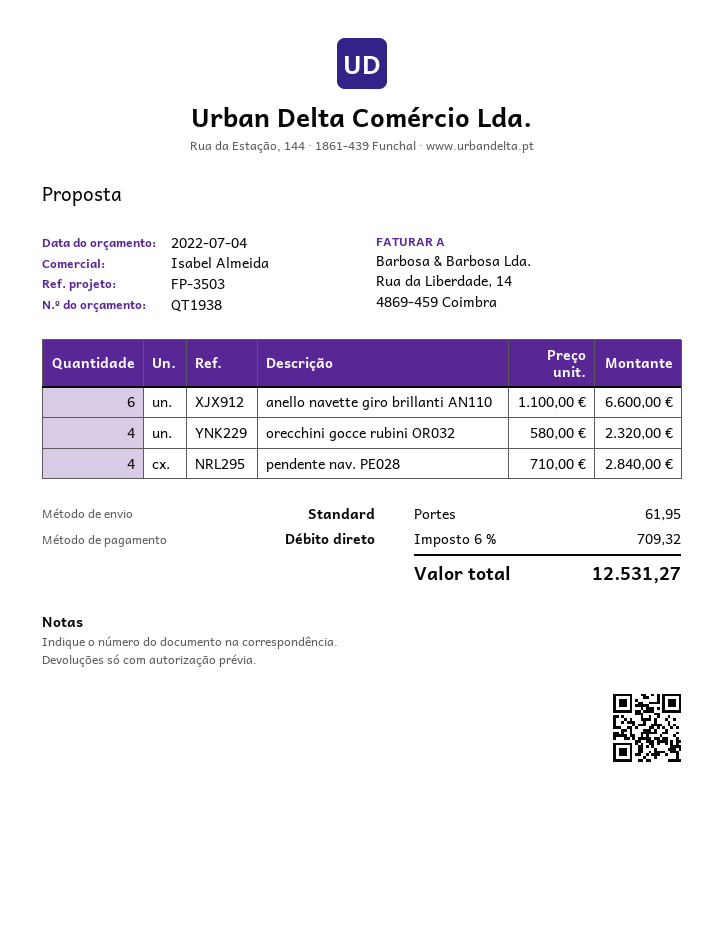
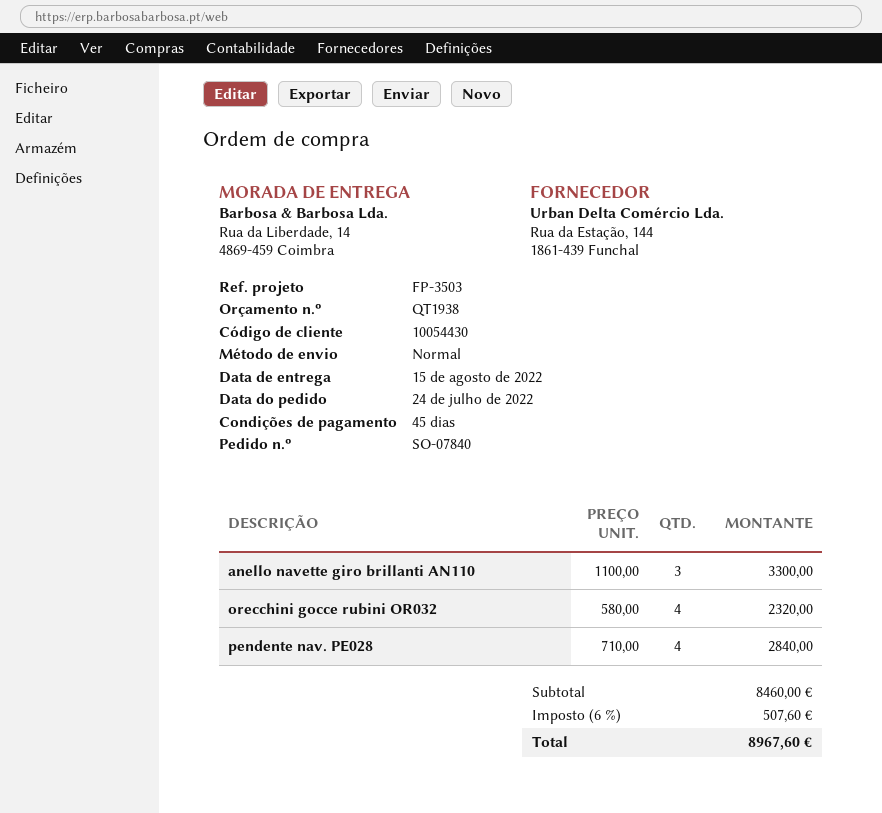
anello navette giro brillanti AN110: 6 x 1100.00 = 6600.00 -> 3 x 1100.00 = 3300.00
shipping: 61.95 -> none
tax: 6% = 709.32 -> 6% = 507.60
total: 12531.27 -> 8967.60

